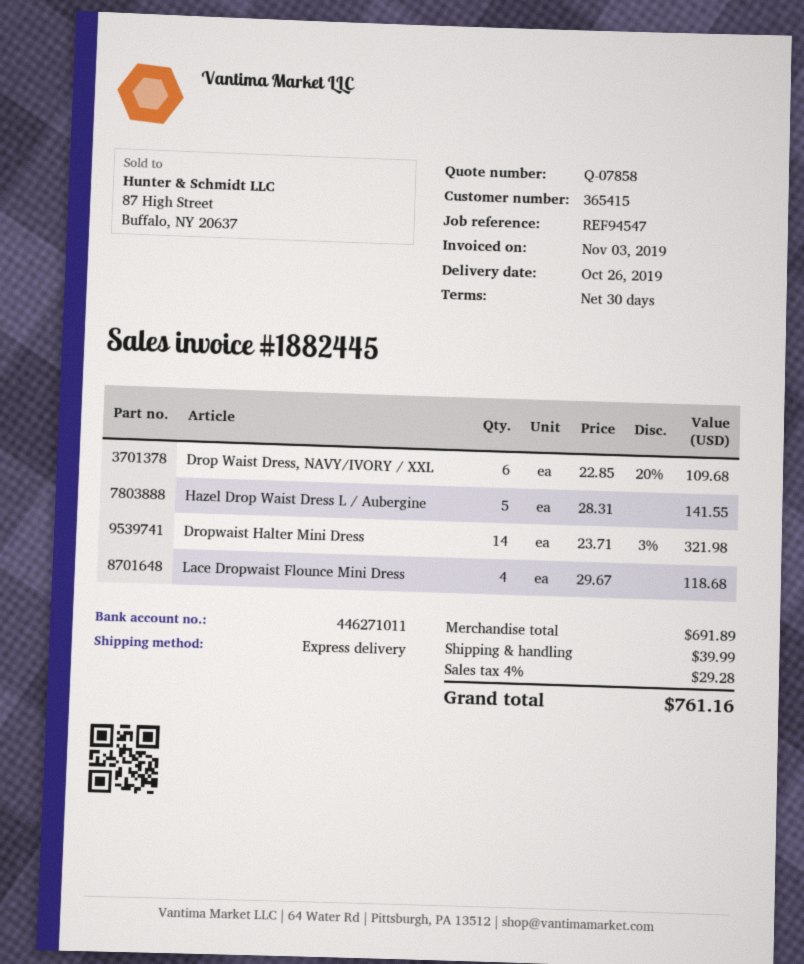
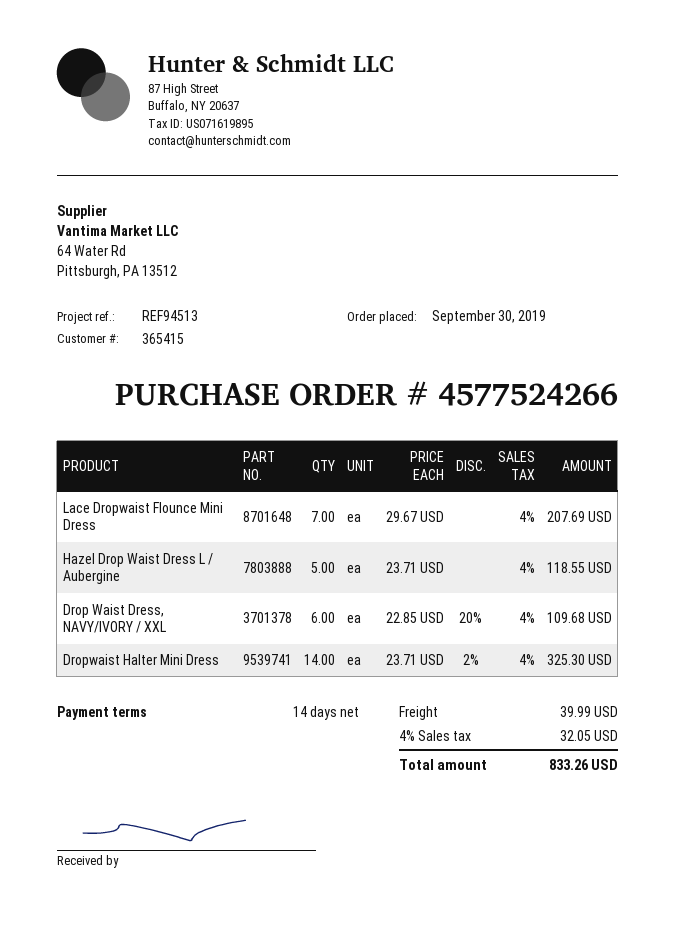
payment terms: 30 days -> 14 days
reference: REF94547 -> REF94513
Hazel Drop Waist Dress L / Aubergine: 5 x 28.31 = 141.55 -> 5 x 23.71 = 118.55
Dropwaist Halter Mini Dress: 14 x 23.71 - 3% = 321.98 -> 14 x 23.71 - 2% = 325.30
Lace Dropwaist Flounce Mini Dress: 4 x 29.67 = 118.68 -> 7 x 29.67 = 207.69
tax: 4% = 29.28 -> 4% = 32.05
total: 761.16 -> 833.26

